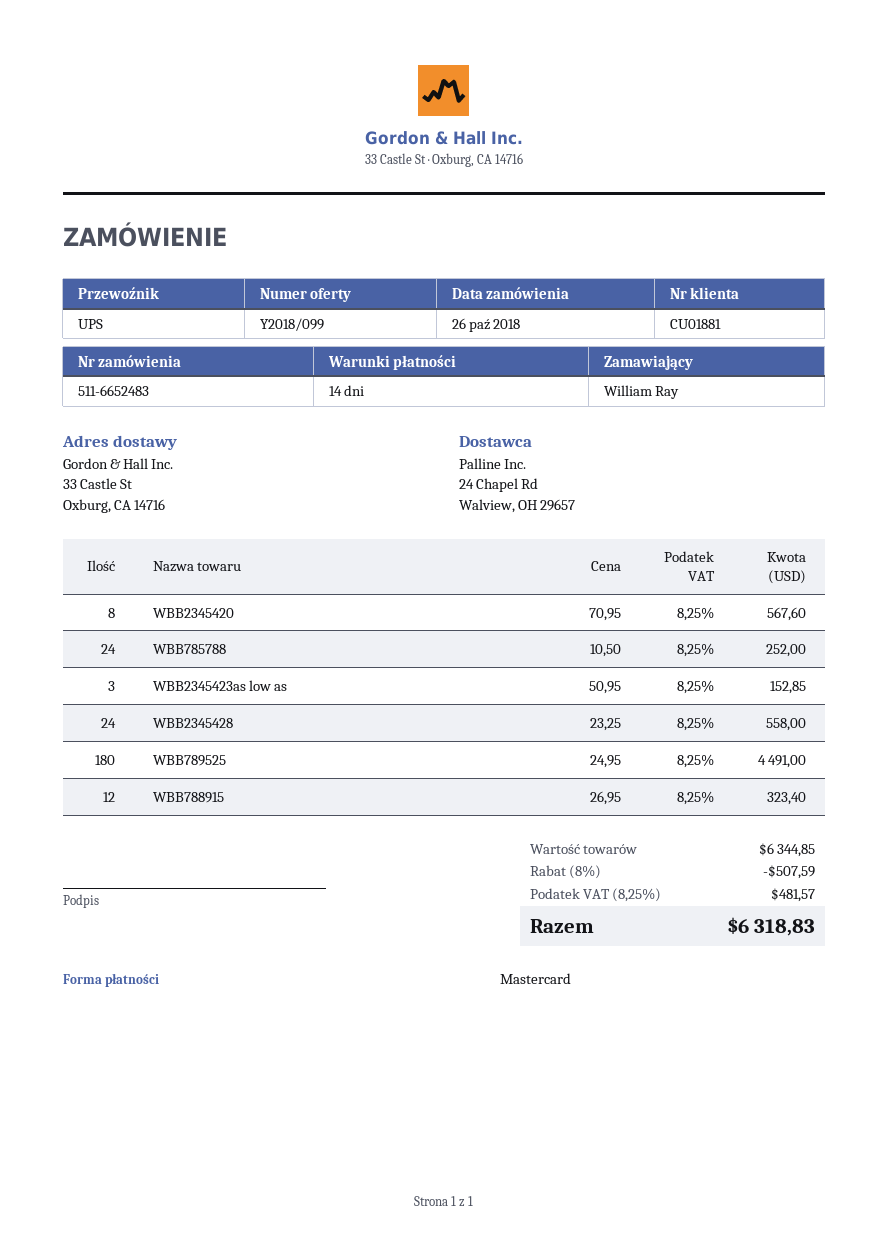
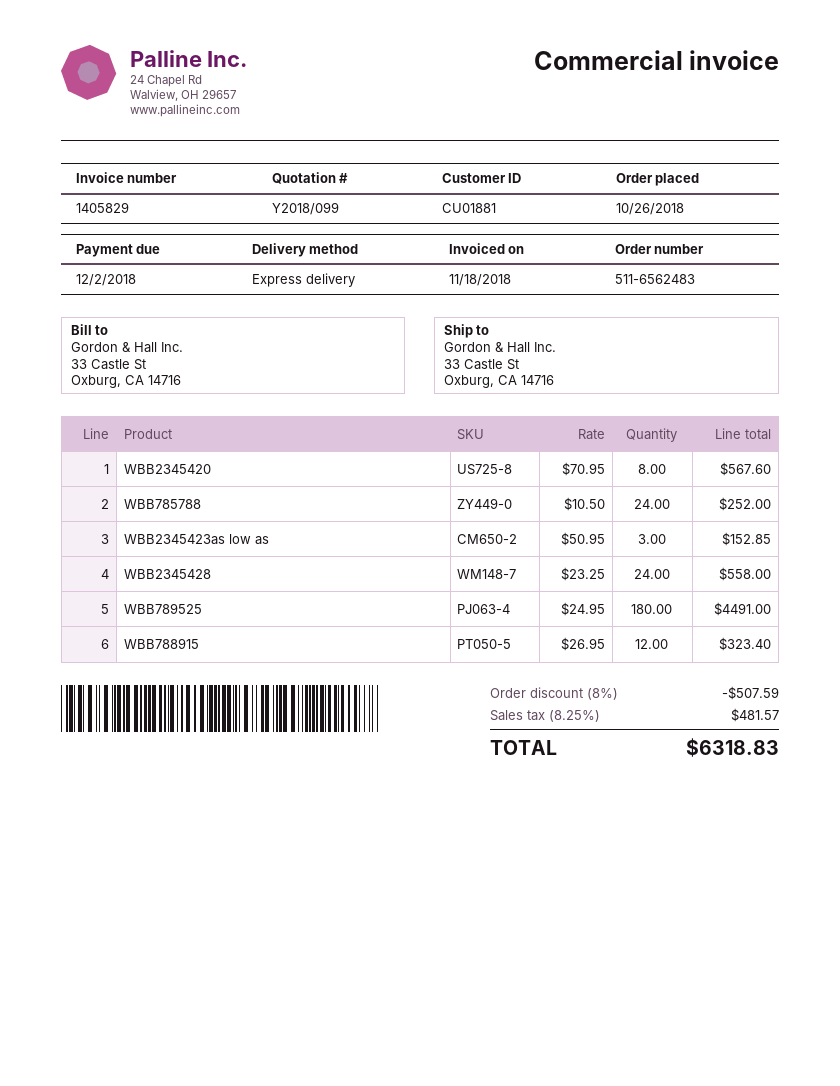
order number: 511-6652483 -> 511-6562483
shipping method: UPS -> express

